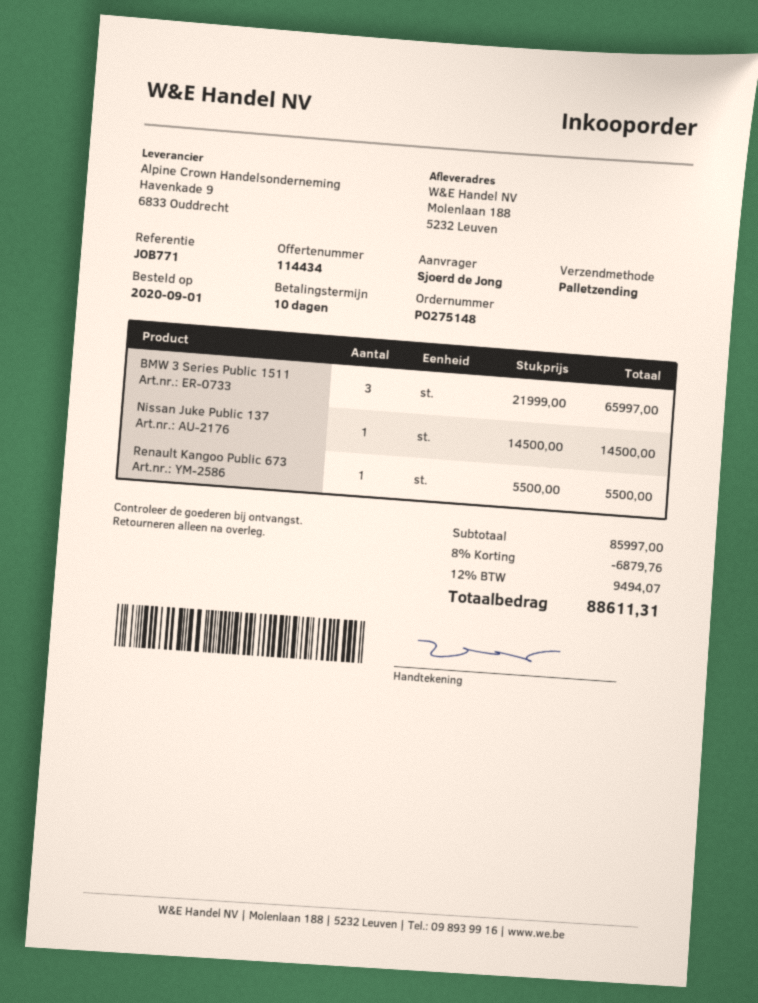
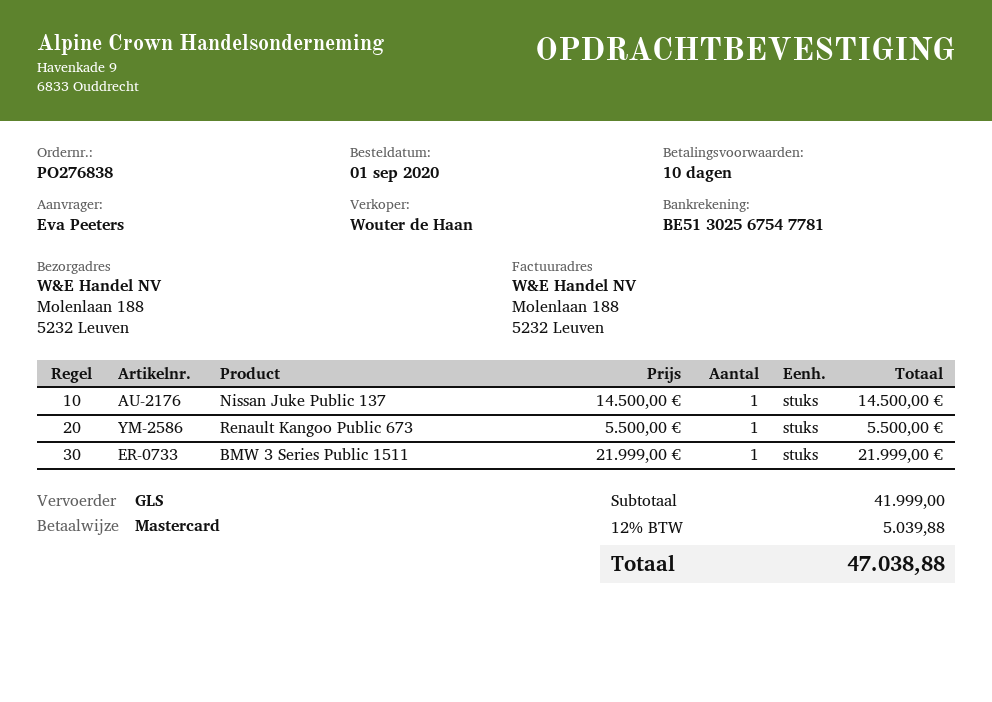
order number: PO275148 -> PO276838
ordered by: Sjoerd de Jong -> Eva Peeters
shipping method: pallet freight -> GLS
BMW 3 Series Public 1511: 3 x 21999.00 = 65997.00 -> 1 x 21999.00 = 21999.00
subtotal: 85997.00 -> 41999.00
discount: 8% = 6879.76 -> none
tax: 12% = 9494.07 -> 12% = 5039.88
total: 88611.31 -> 47038.88

